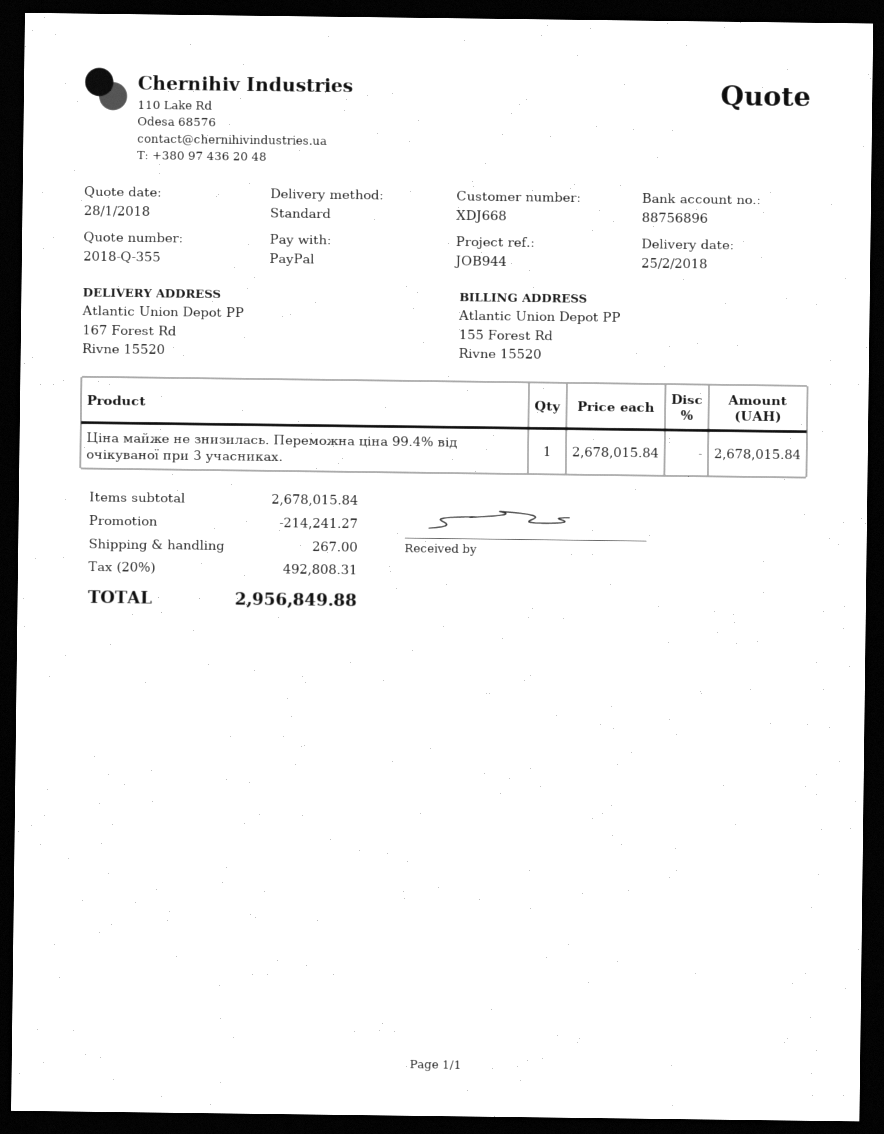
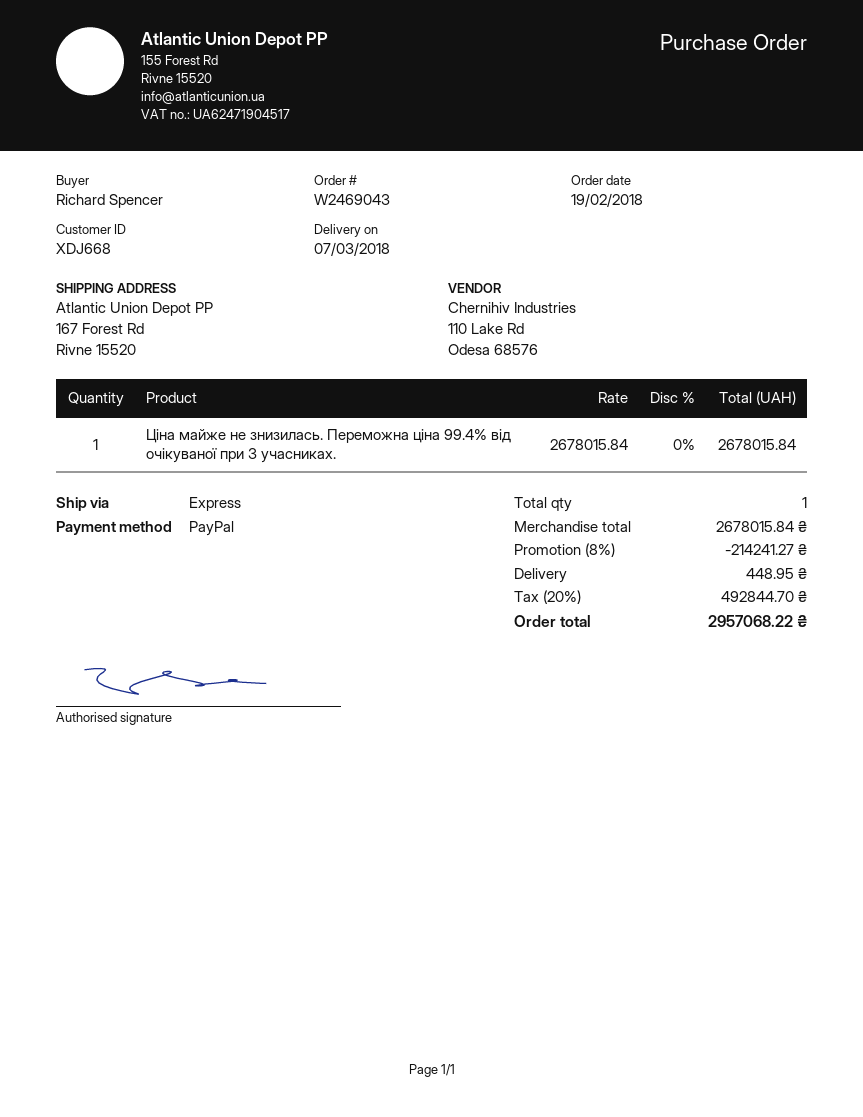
delivery date: 2018-02-25 -> 2018-03-07
shipping method: standard -> express
shipping: 267.00 -> 448.95
tax: 20% = 492808.31 -> 20% = 492844.70
total: 2956849.88 -> 2957068.22

